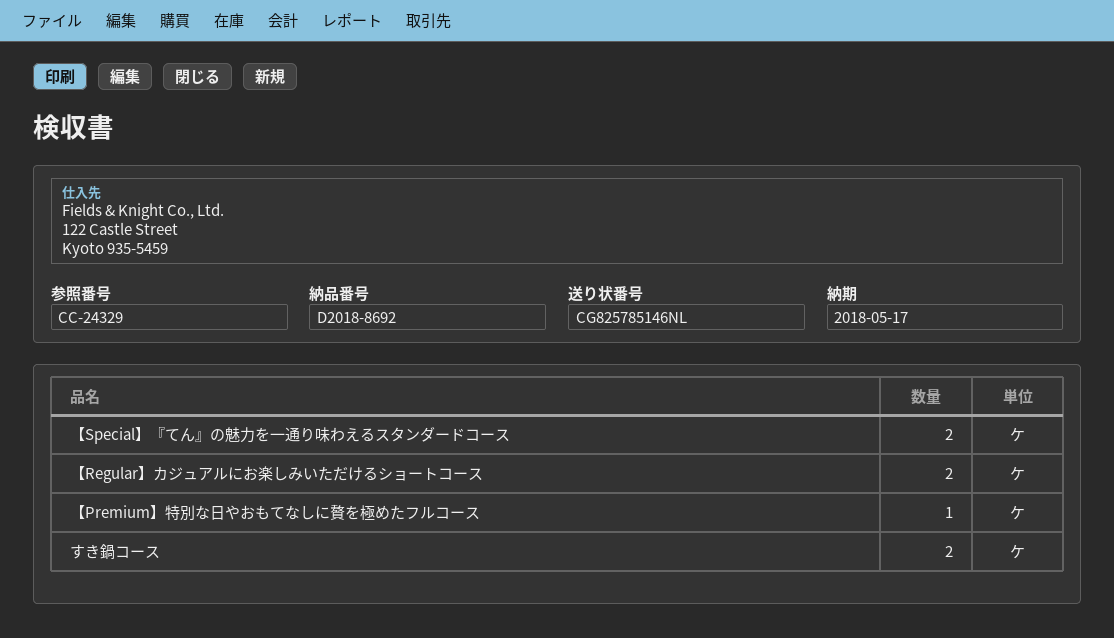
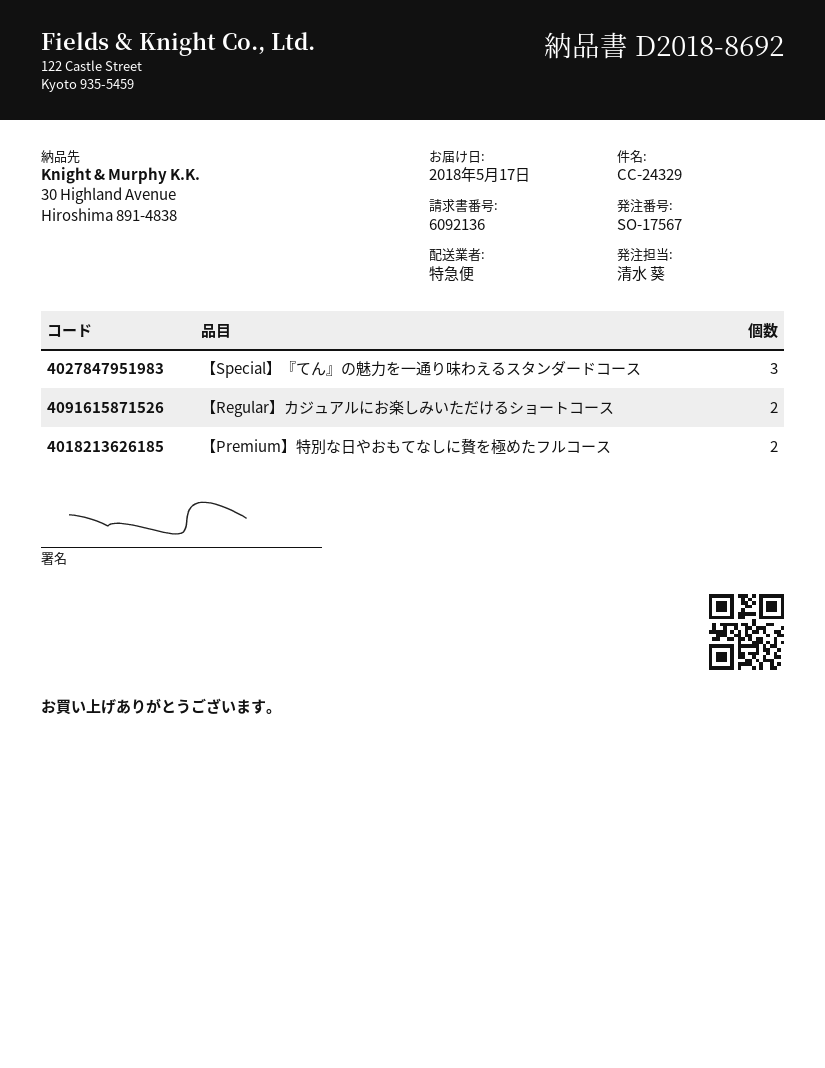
【Special】『てん』の魅力を一通り味わえるスタンダードコース: 2 -> 3
【Premium】特別な日やおもてなしに贅を極めたフルコース: 1 -> 2
すき鍋コース: 2 -> none

